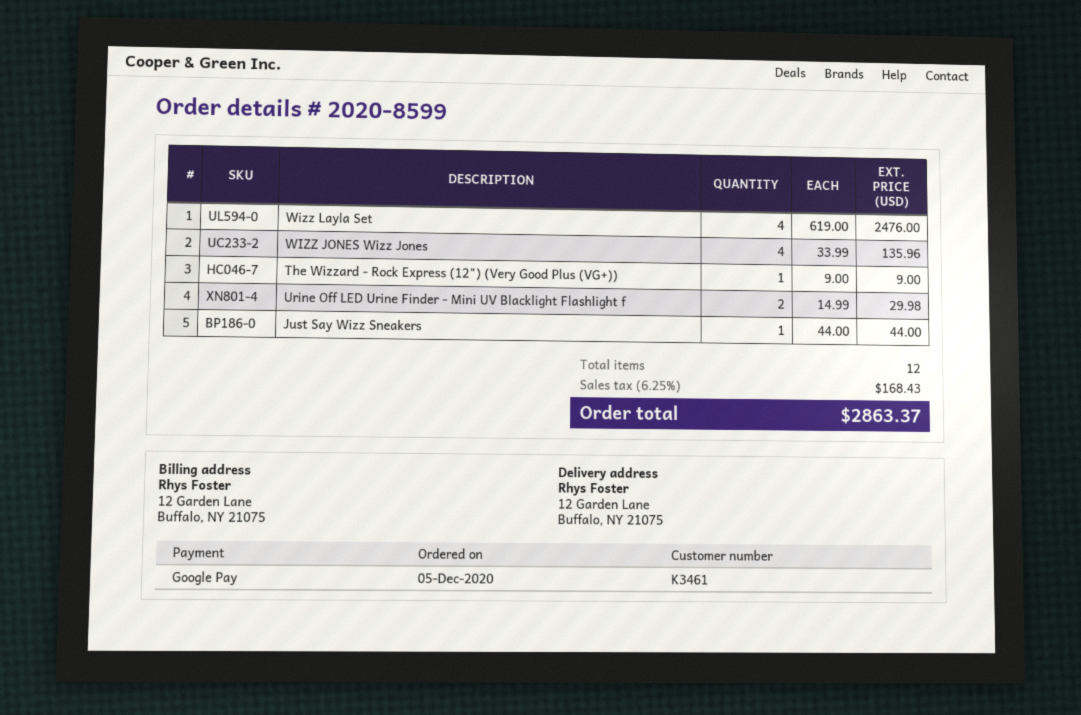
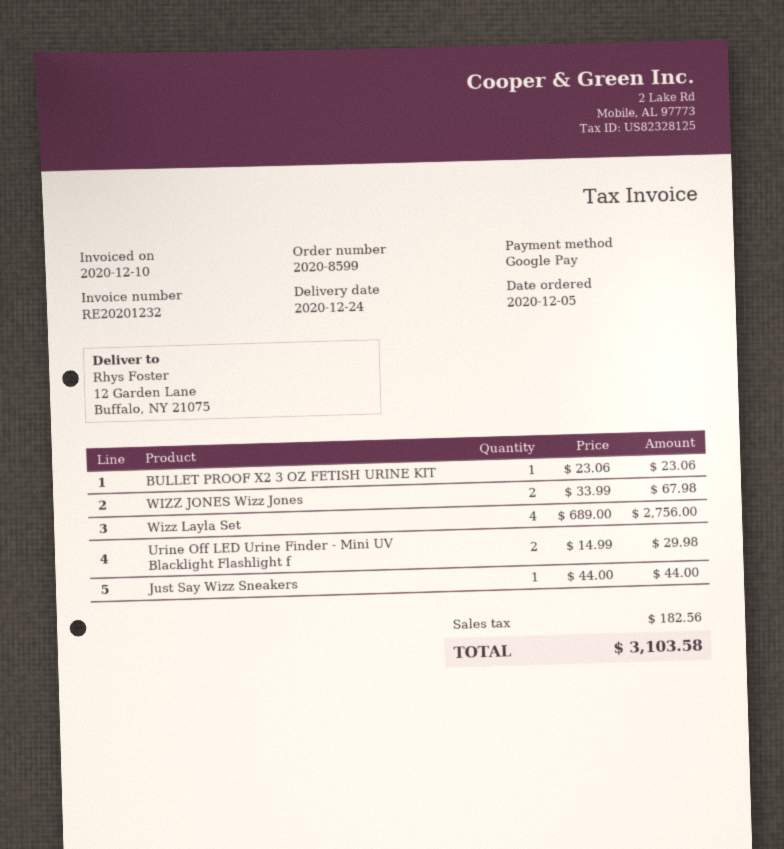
Wizz Layla Set: 4 x 619.00 = 2476.00 -> 4 x 689.00 = 2756.00
WIZZ JONES Wizz Jones: 4 x 33.99 = 135.96 -> 2 x 33.99 = 67.98
The Wizzard - Rock Express (12") (Very Good Plus (VG+)): 1 x 9.00 = 9.00 -> none
BULLET PROOF X2 3 OZ FETISH URINE KIT: none -> 1 x 23.06 = 23.06
tax: 168.43 -> 182.56
total: 2863.37 -> 3103.58

